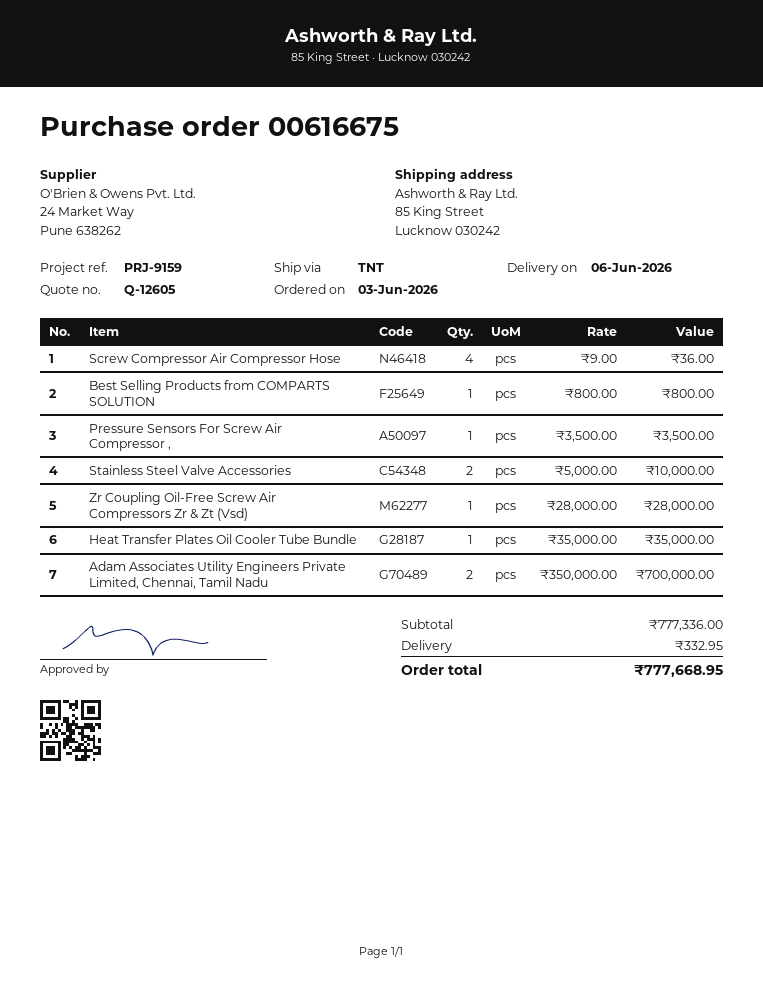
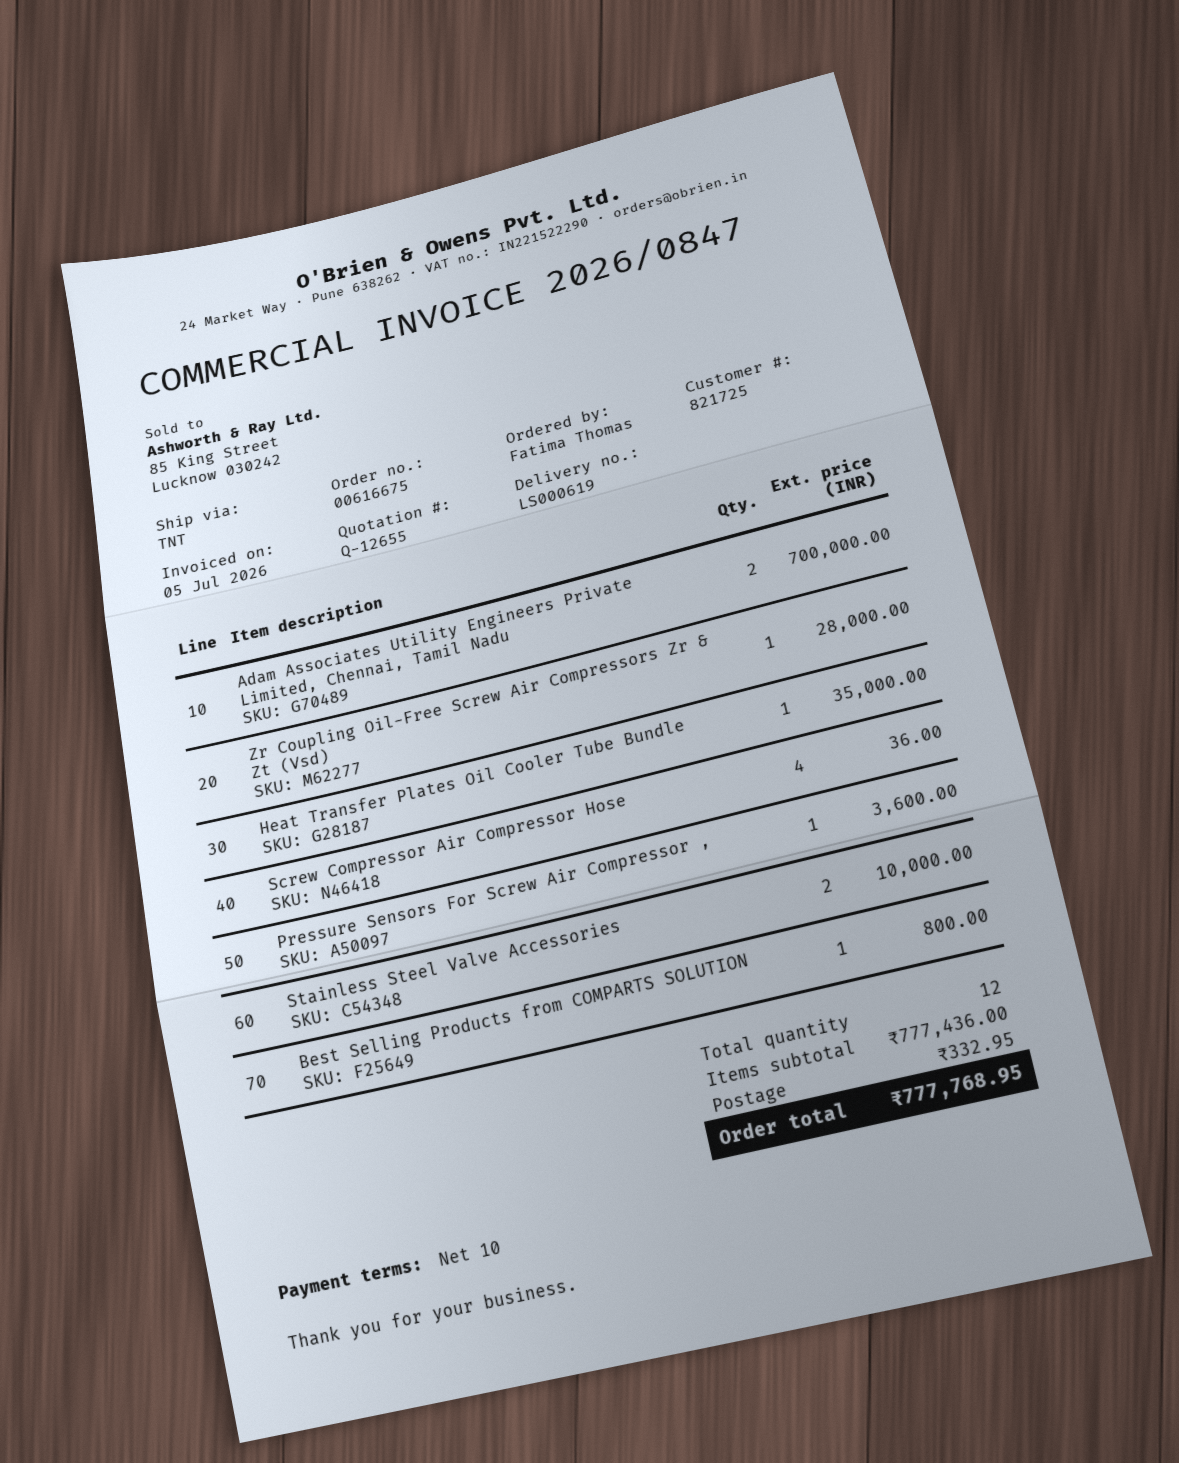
quote number: Q-12605 -> Q-12655
Pressure Sensors For Screw Air Compressor ,: 1 for 3500.00 -> 1 for 3600.00
subtotal: 777336.00 -> 777436.00
total: 777668.95 -> 777768.95

